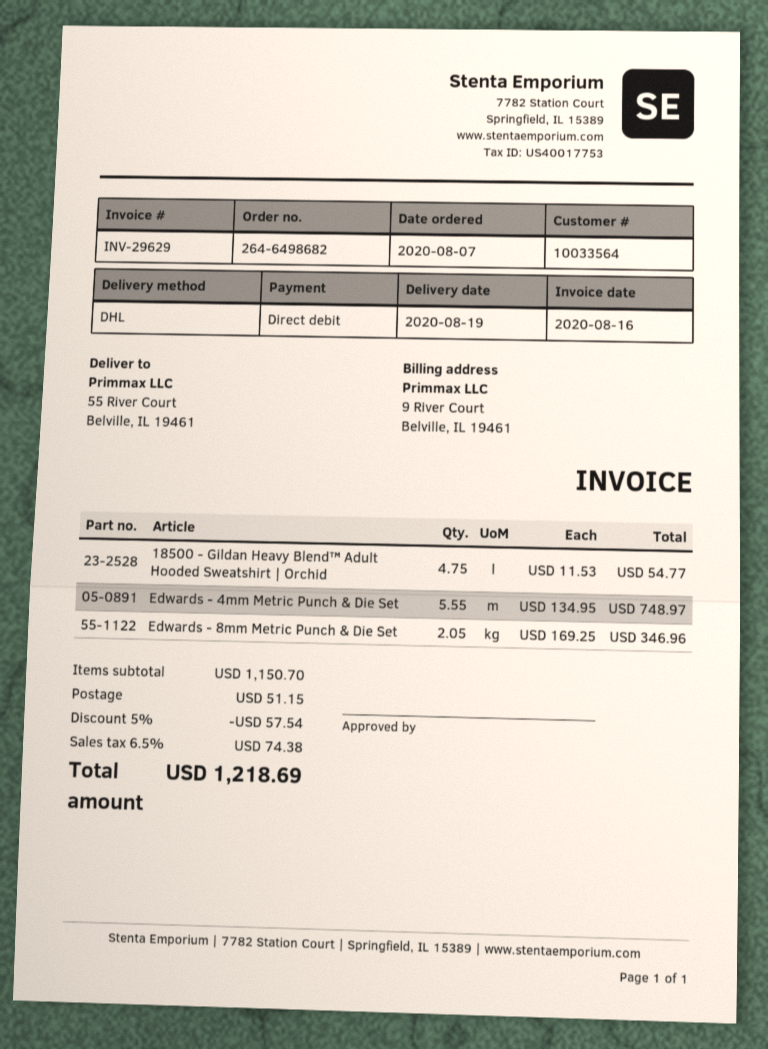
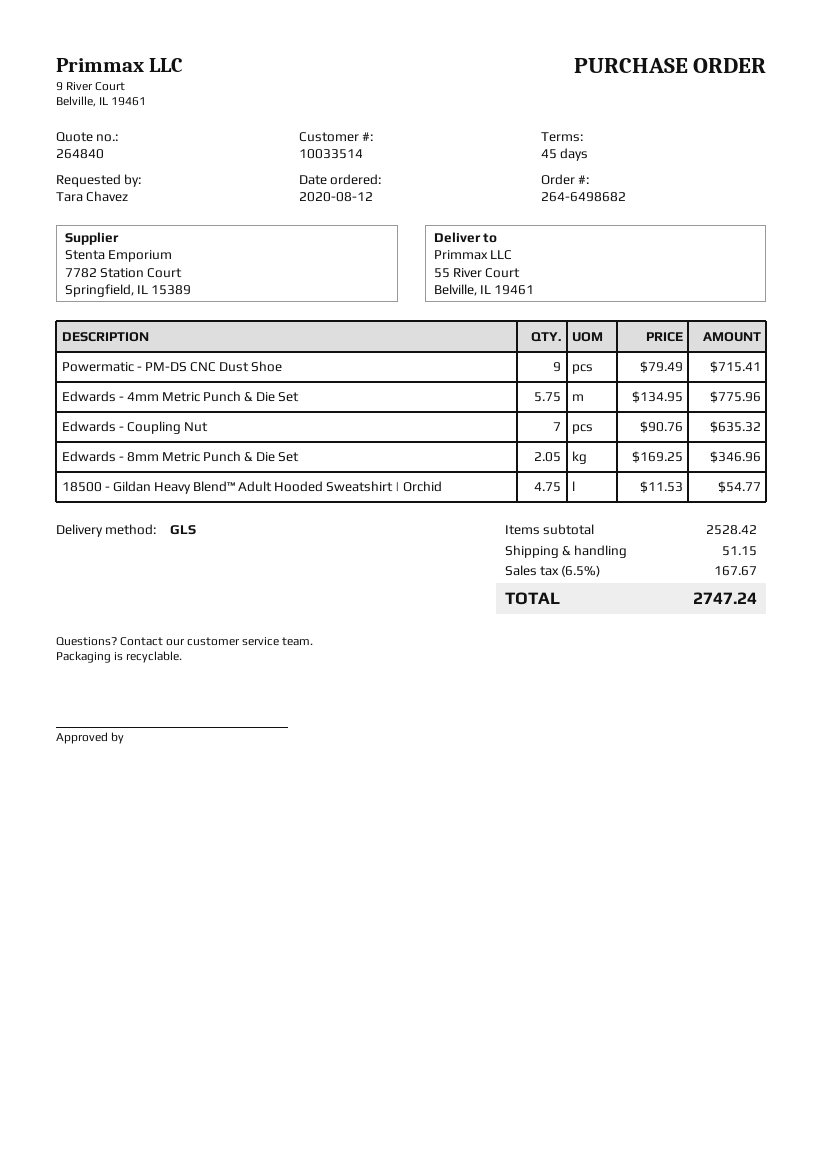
order date: 2020-08-07 -> 2020-08-12
customer number: 10033564 -> 10033514
shipping method: DHL -> GLS
Edwards - 4mm Metric Punch & Die Set: 5.55 x 134.95 = 748.97 -> 5.75 x 134.95 = 775.96
Powermatic - PM-DS CNC Dust Shoe: none -> 9 x 79.49 = 715.41
Edwards - Coupling Nut: none -> 7 x 90.76 = 635.32
subtotal: 1150.70 -> 2528.42
discount: 5% = 57.54 -> none
tax: 6.5% = 74.38 -> 6.5% = 167.67
total: 1218.69 -> 2747.24

